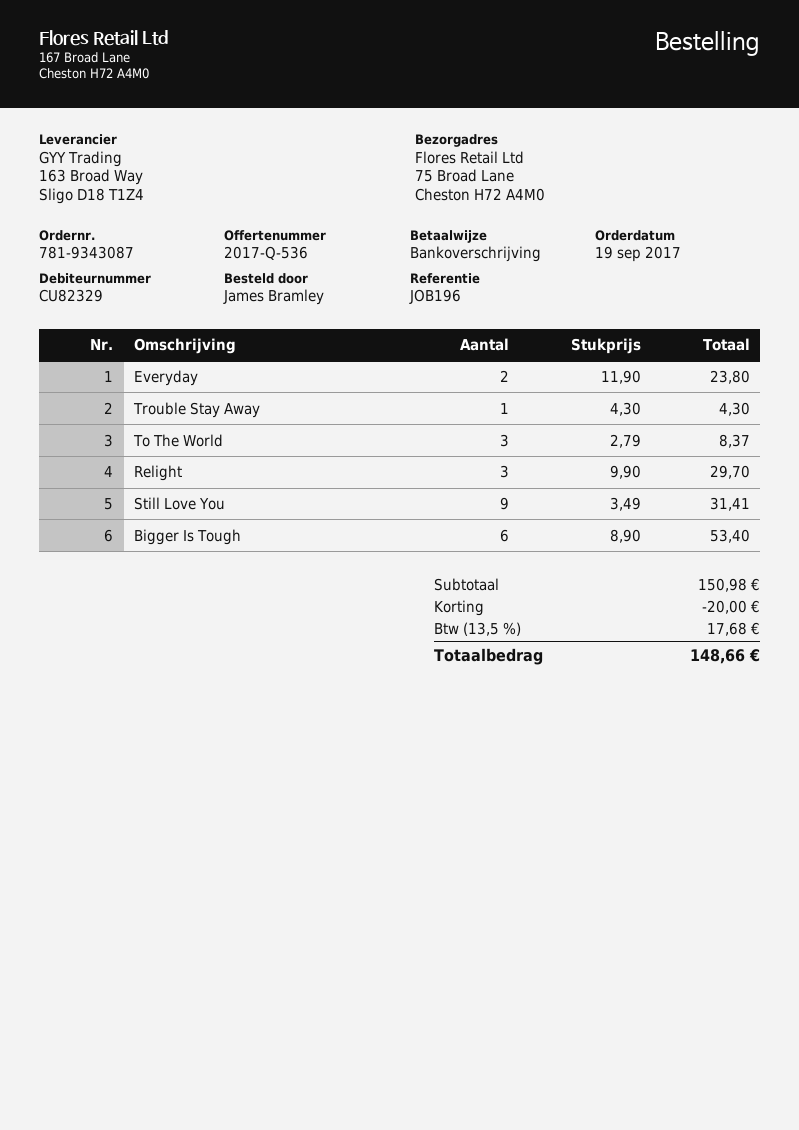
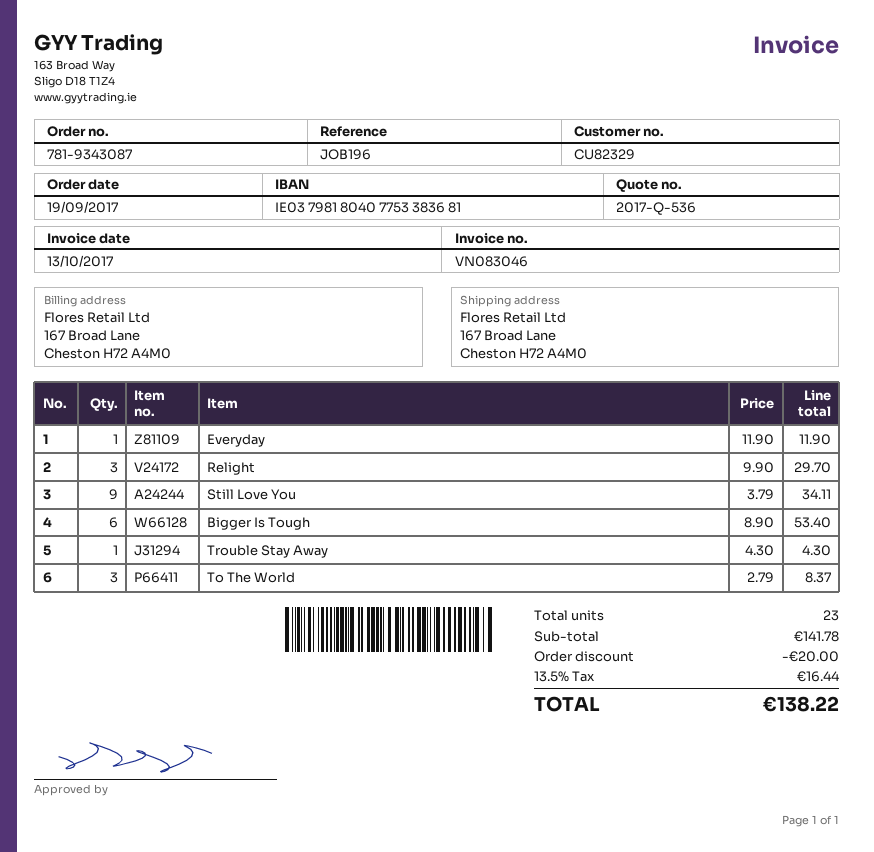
ship to: 75 Broad Lane, Cheston H72 A4M0 -> 167 Broad Lane, Cheston H72 A4M0
Everyday: 2 x 11.90 = 23.80 -> 1 x 11.90 = 11.90
Still Love You: 9 x 3.49 = 31.41 -> 9 x 3.79 = 34.11
subtotal: 150.98 -> 141.78
tax: 13.5% = 17.68 -> 13.5% = 16.44
total: 148.66 -> 138.22

